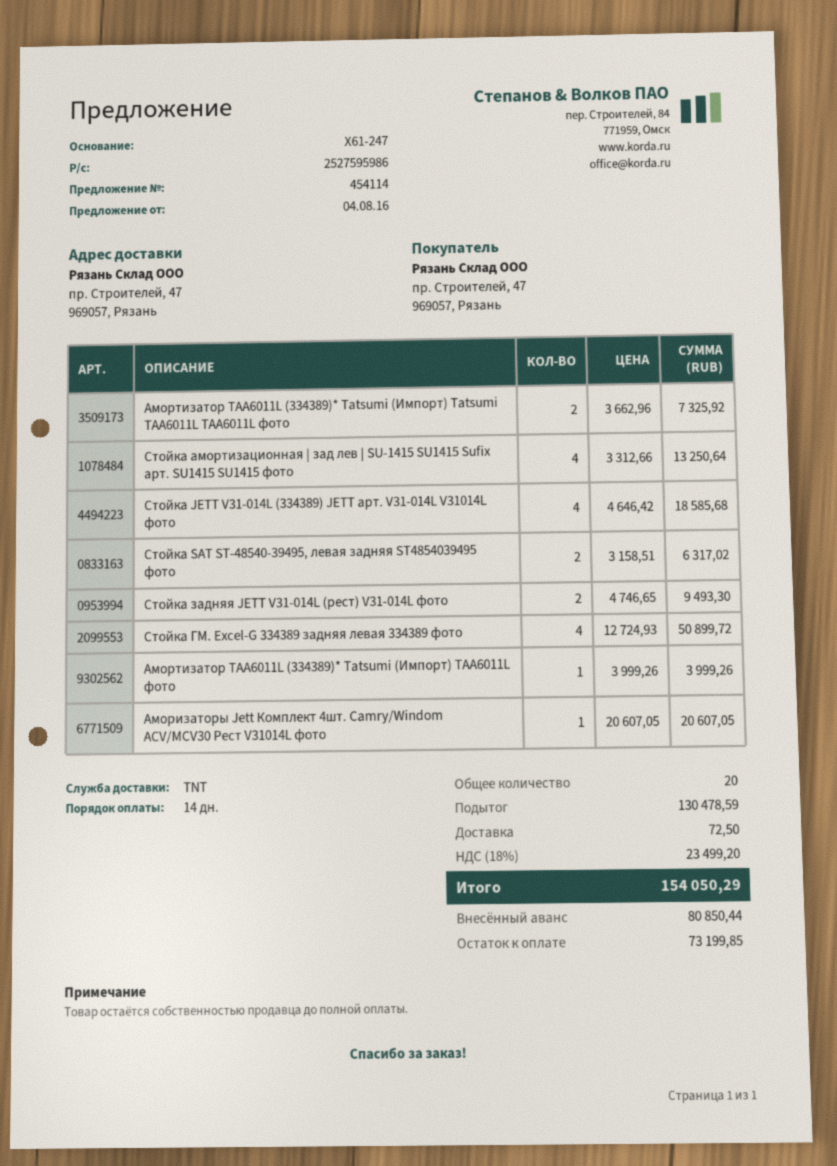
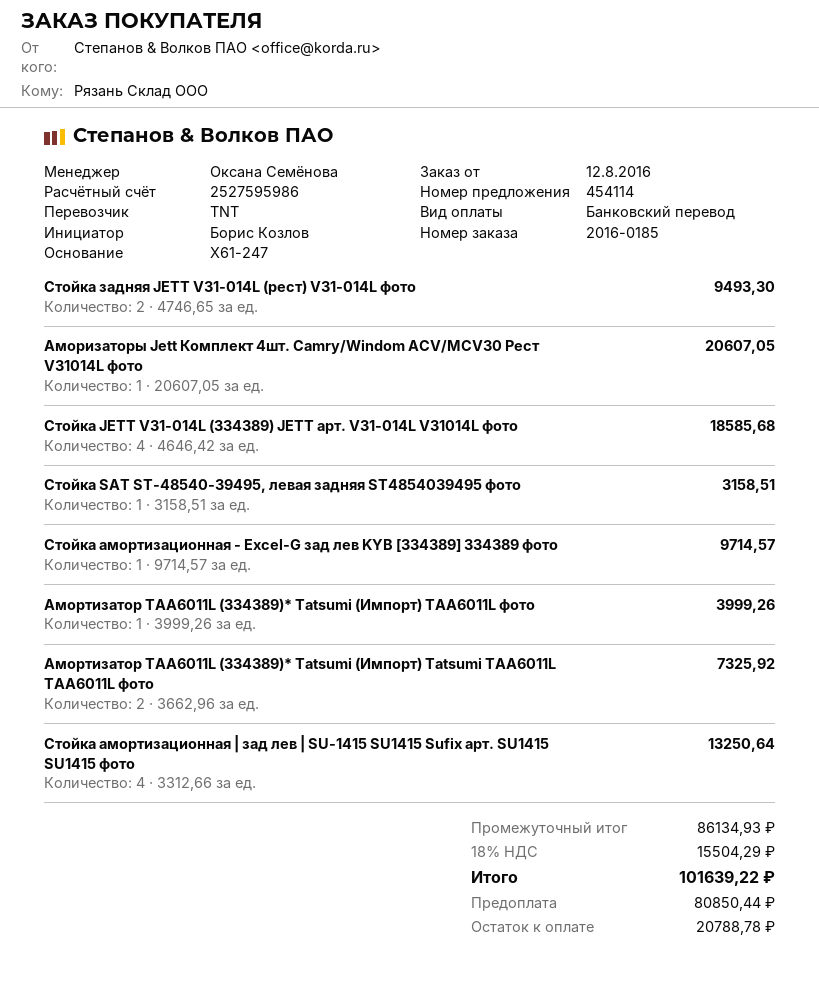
Стойка SAT ST-48540-39495, левая задняя ST4854039495 фото: 2 x 3158.51 = 6317.02 -> 1 x 3158.51 = 3158.51
Стойка ГМ. Excel-G 334389 задняя левая 334389 фото: 4 x 12724.93 = 50899.72 -> none
Стойка амортизационная - Excel-G зад лев KYB [334389] 334389 фото: none -> 1 x 9714.57 = 9714.57
subtotal: 130478.59 -> 86134.93
shipping: 72.50 -> none
tax: 18% = 23499.20 -> 18% = 15504.29
total: 154050.29 -> 101639.22
balance: 73199.85 -> 20788.78

